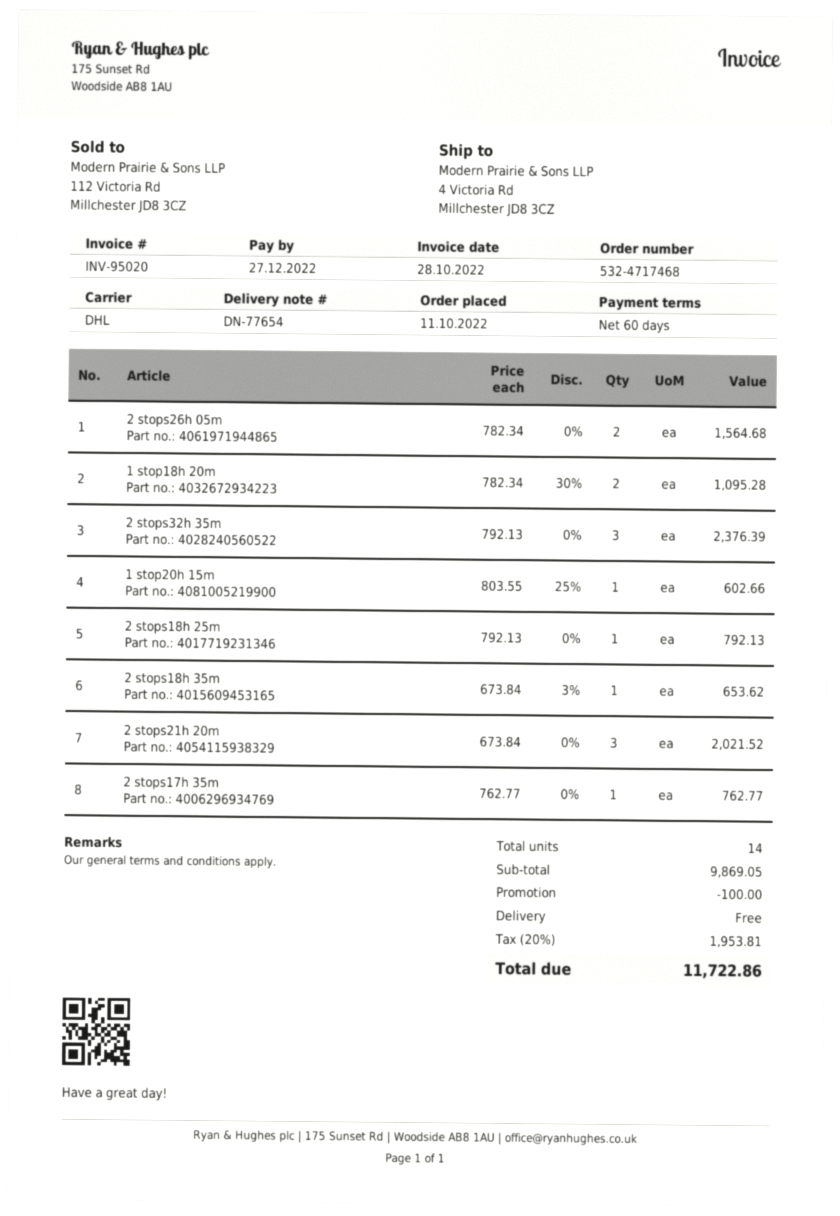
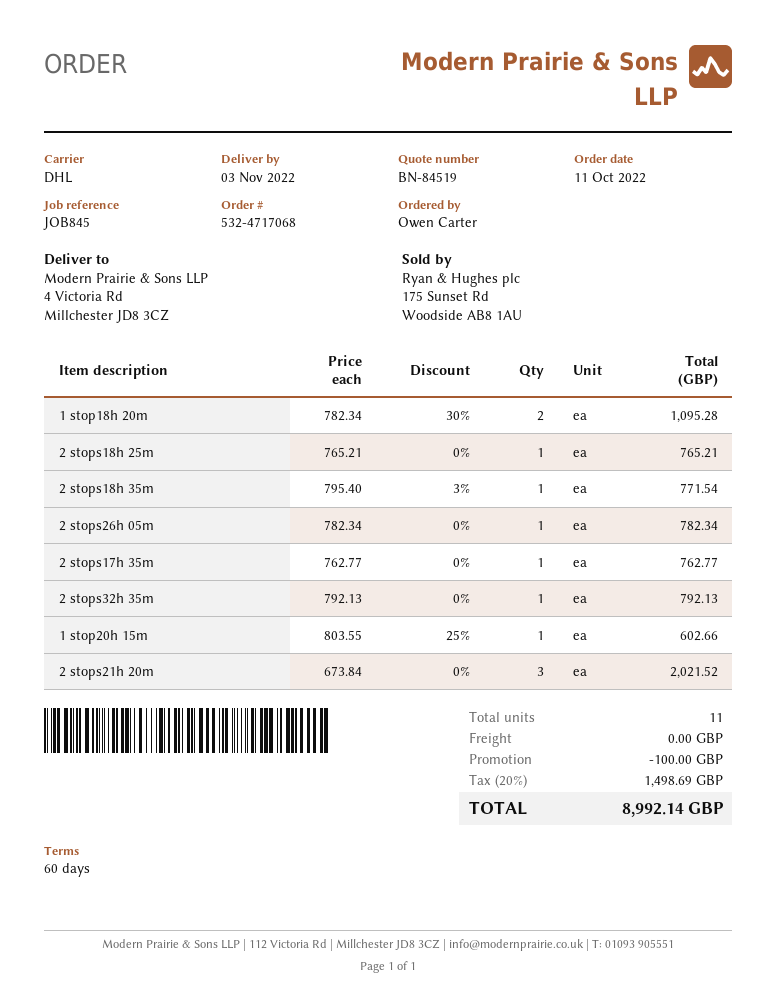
order number: 532-4717468 -> 532-4717068
2 stops26h 05m: 2 x 782.34 = 1564.68 -> 1 x 782.34 = 782.34
2 stops32h 35m: 3 x 792.13 = 2376.39 -> 1 x 792.13 = 792.13
2 stops18h 25m: 1 x 792.13 = 792.13 -> 1 x 765.21 = 765.21
2 stops18h 35m: 1 x 673.84 - 3% = 653.62 -> 1 x 795.40 - 3% = 771.54
total quantity: 14 -> 11
tax: 20% = 1953.81 -> 20% = 1498.69
total: 11722.86 -> 8992.14

